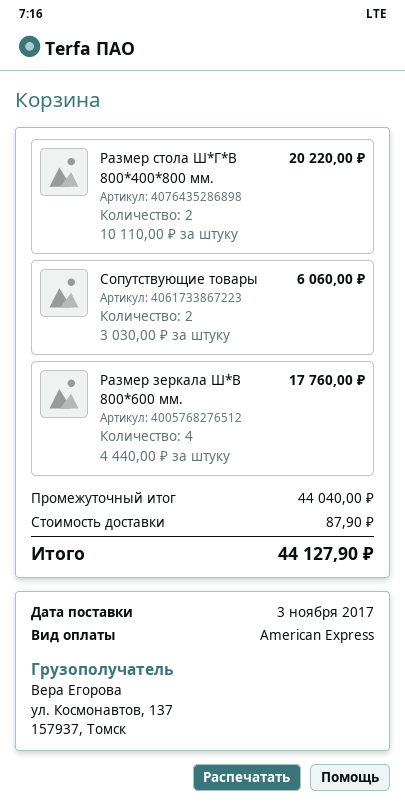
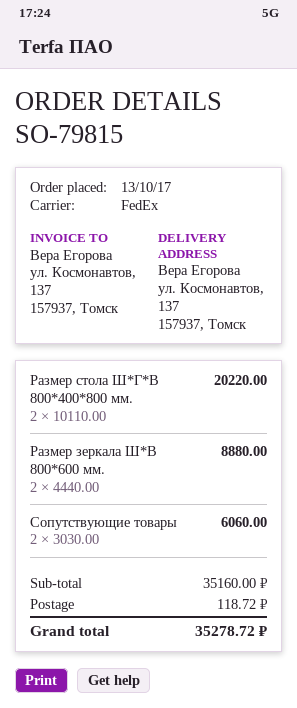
Размер зеркала Ш*В 800*600 мм.: 4 x 4440.00 = 17760.00 -> 2 x 4440.00 = 8880.00
subtotal: 44040.00 -> 35160.00
shipping: 87.90 -> 118.72
total: 44127.90 -> 35278.72

